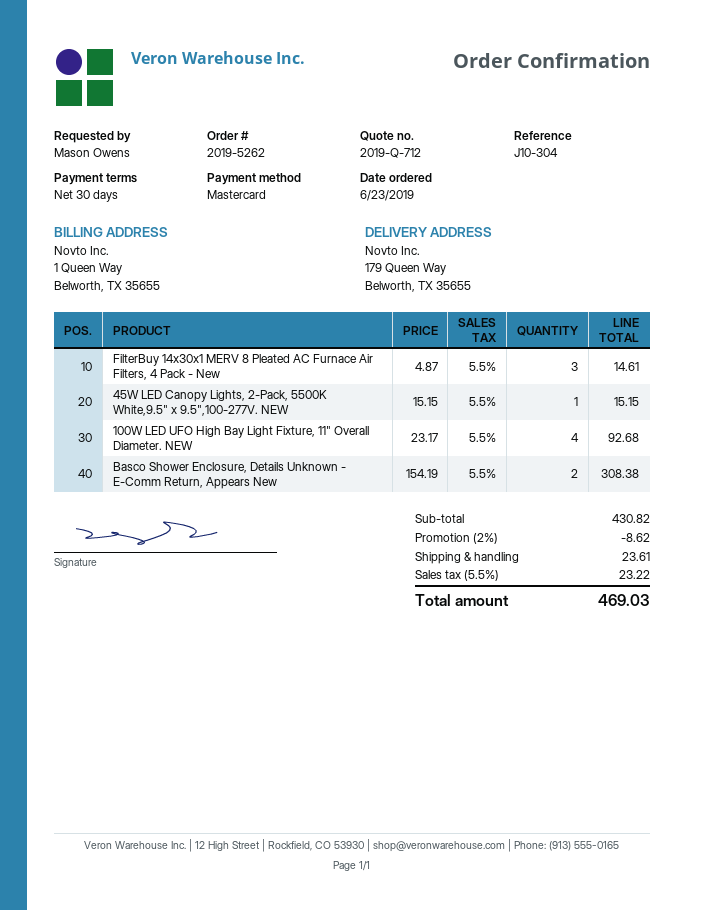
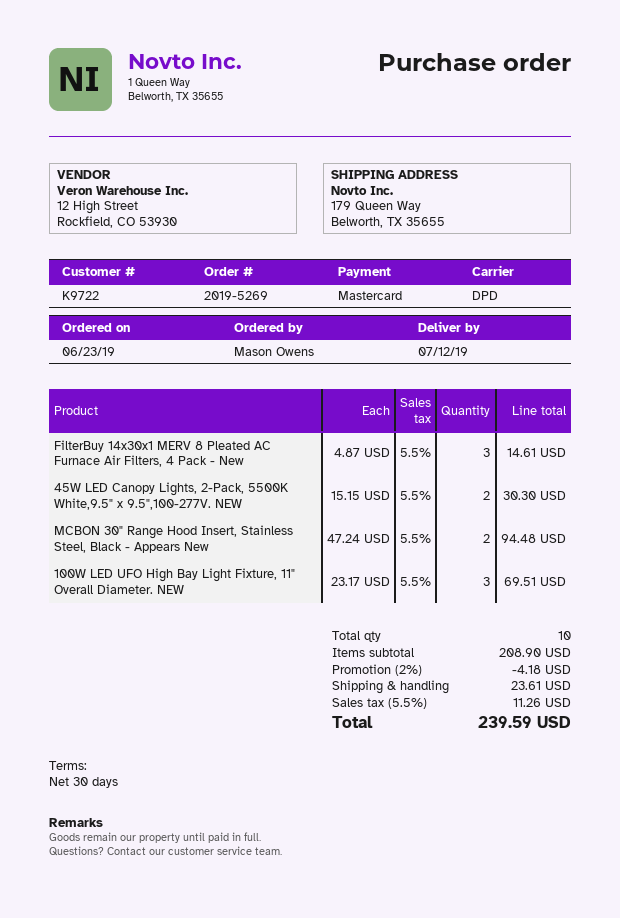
order number: 2019-5262 -> 2019-5269
45W LED Canopy Lights, 2-Pack, 5500K White,9.5" x 9.5",100-277V. NEW: 1 x 15.15 = 15.15 -> 2 x 15.15 = 30.30
100W LED UFO High Bay Light Fixture, 11" Overall Diameter. NEW: 4 x 23.17 = 92.68 -> 3 x 23.17 = 69.51
Basco Shower Enclosure, Details Unknown - E-Comm Return, Appears New: 2 x 154.19 = 308.38 -> none
MCBON 30" Range Hood Insert, Stainless Steel, Black - Appears New: none -> 2 x 47.24 = 94.48
subtotal: 430.82 -> 208.90
discount: 2% = 8.62 -> 2% = 4.18
tax: 5.5% = 23.22 -> 5.5% = 11.26
total: 469.03 -> 239.59

